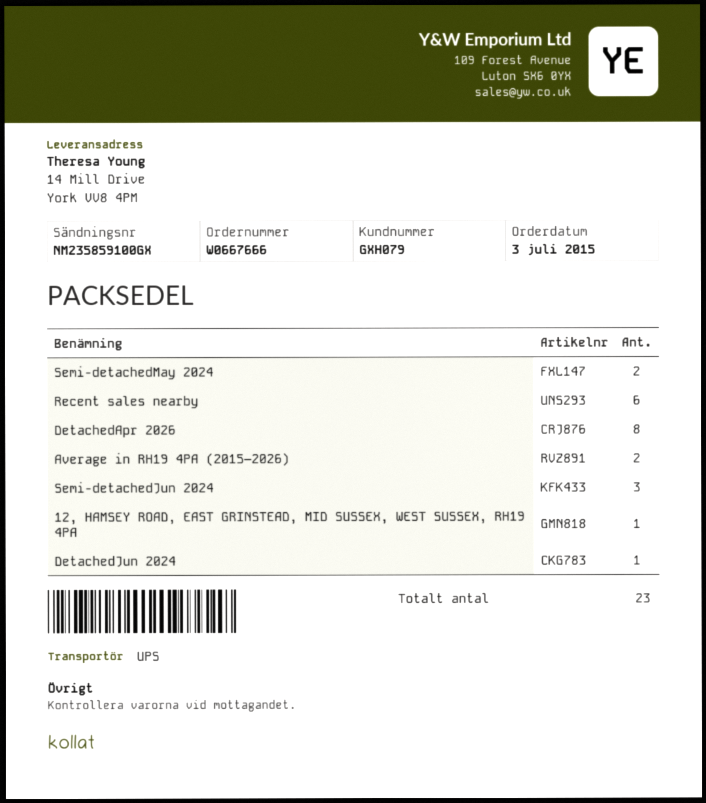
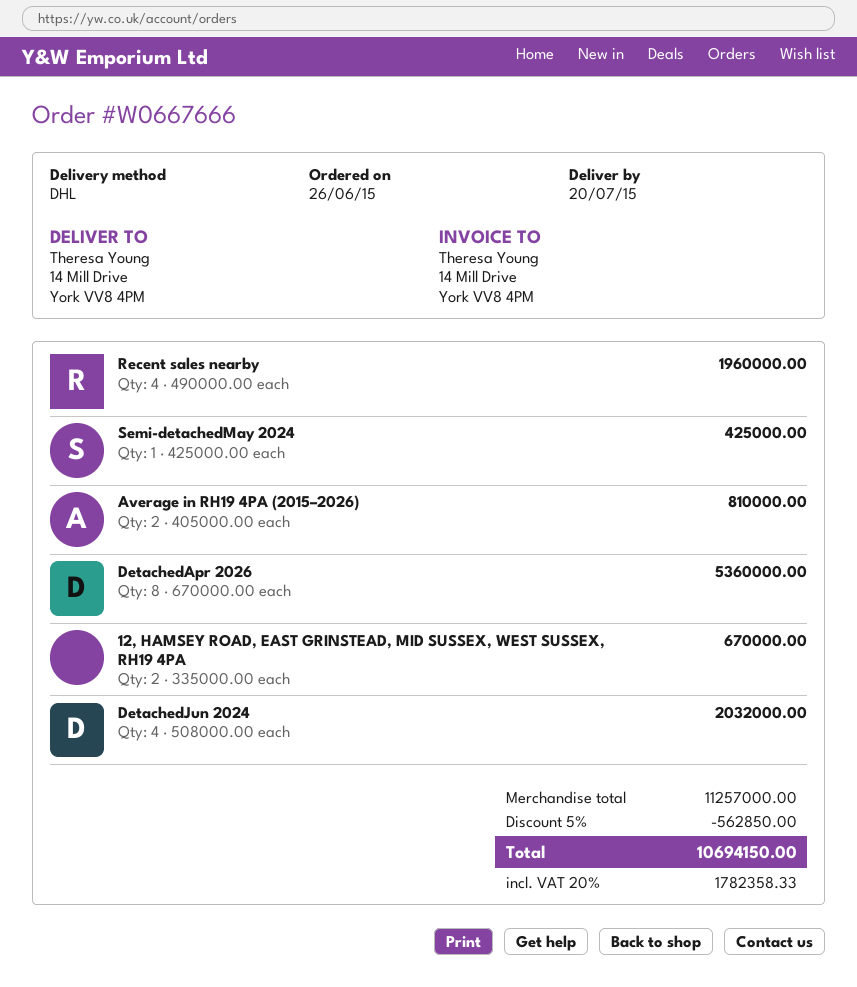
order date: 2015-07-03 -> 2015-06-26
shipping method: UPS -> DHL
Semi-detachedMay 2024: 2 -> 1
Recent sales nearby: 6 -> 4
Semi-detachedJun 2024: 3 -> none
12, HAMSEY ROAD, EAST GRINSTEAD, MID SUSSEX, WEST SUSSEX, RH19 4PA: 1 -> 2
DetachedJun 2024: 1 -> 4

